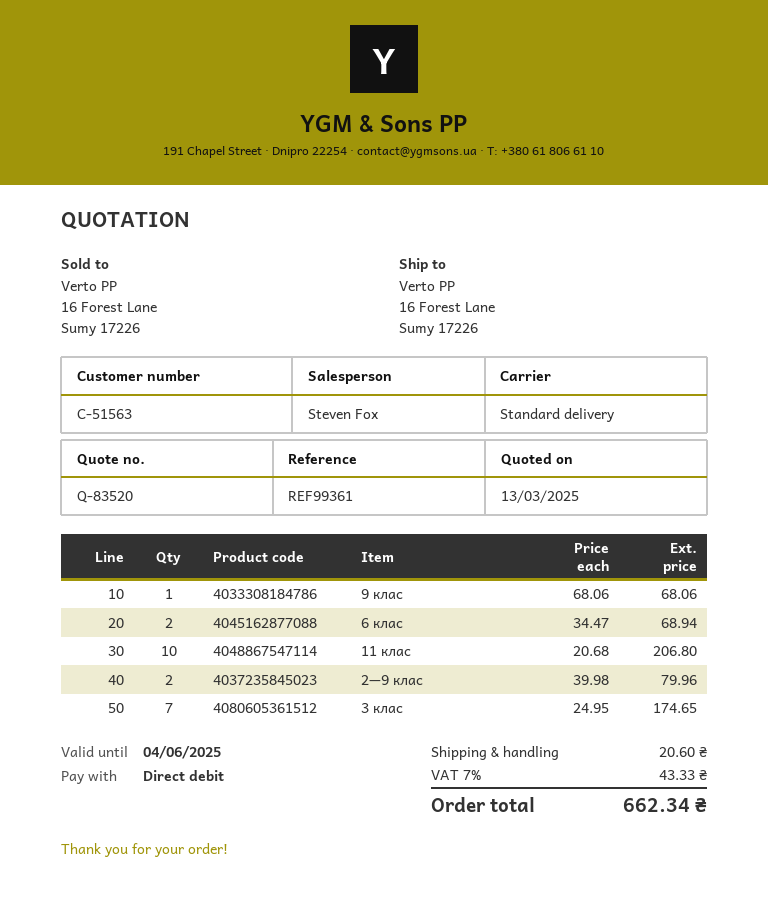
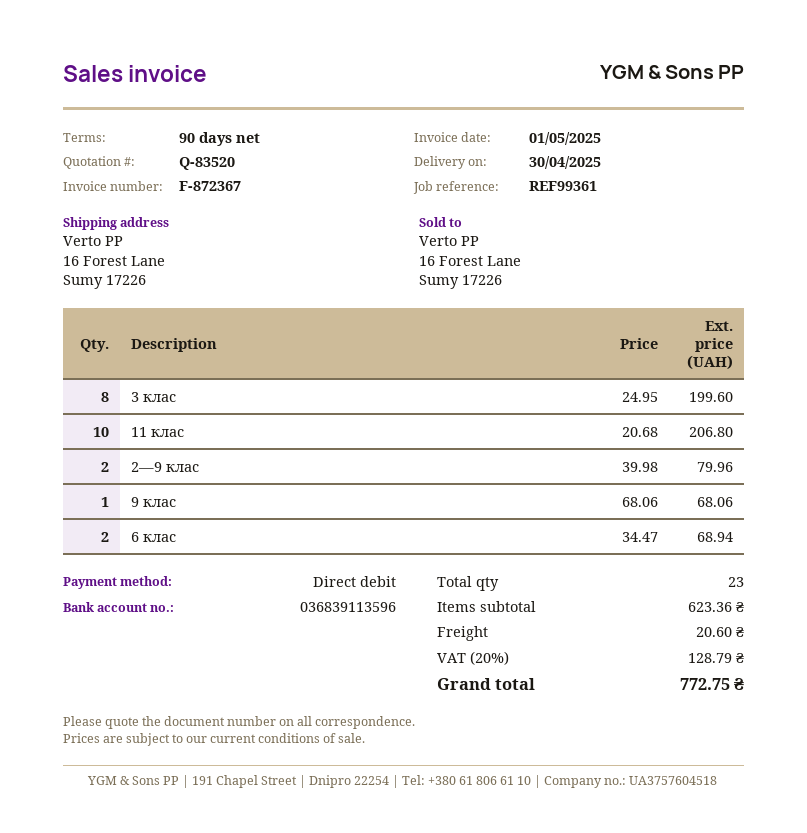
3 клас: 7 x 24.95 = 174.65 -> 8 x 24.95 = 199.60
tax: 7% = 43.33 -> 20% = 128.79
total: 662.34 -> 772.75

